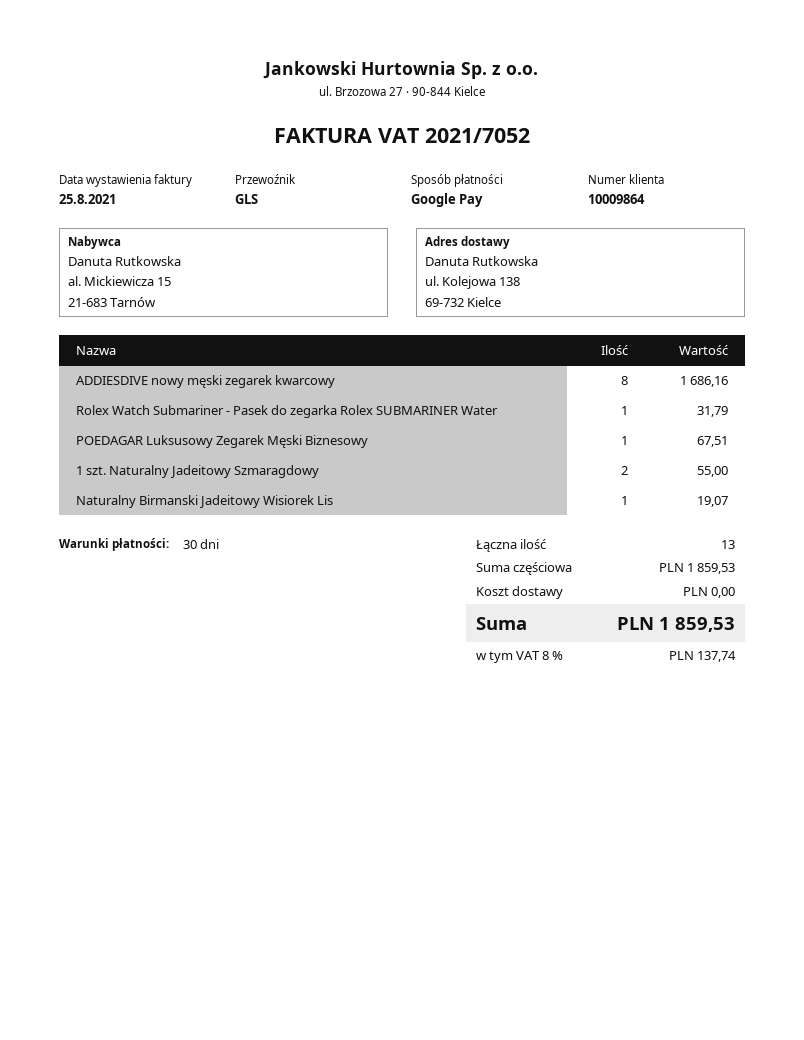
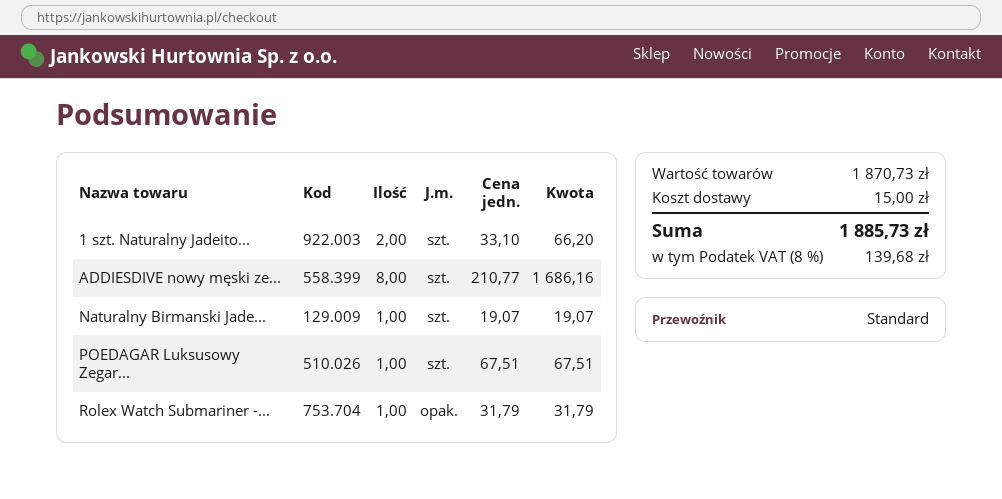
shipping method: GLS -> standard
1 szt. Naturalny Jadeitowy Szmaragdowy: 2 for 55.00 -> 2 for 66.20
subtotal: 1859.53 -> 1870.73
shipping: 0.00 -> 15.00
tax: 8% = 137.74 -> 8% = 139.68
total: 1859.53 -> 1885.73

